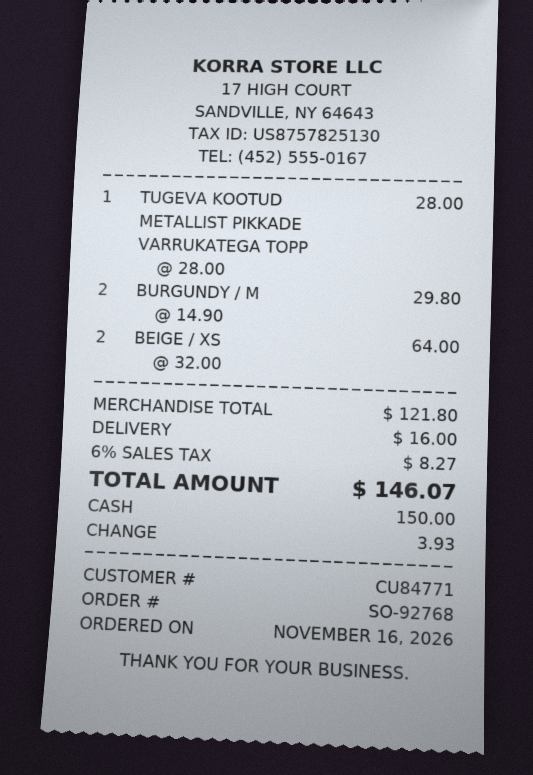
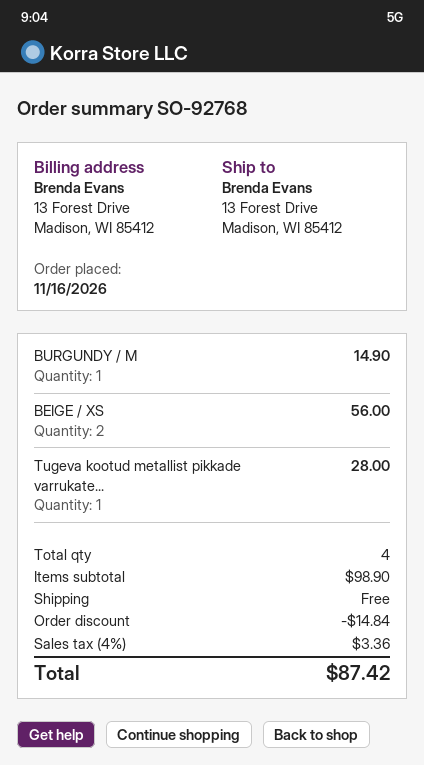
BURGUNDY / M: 2 for 29.80 -> 1 for 14.90
BEIGE / XS: 2 for 64.00 -> 2 for 56.00
subtotal: 121.80 -> 98.90
discount: none -> 14.84
shipping: 16.00 -> 0.00
tax: 6% = 8.27 -> 4% = 3.36
total: 146.07 -> 87.42

